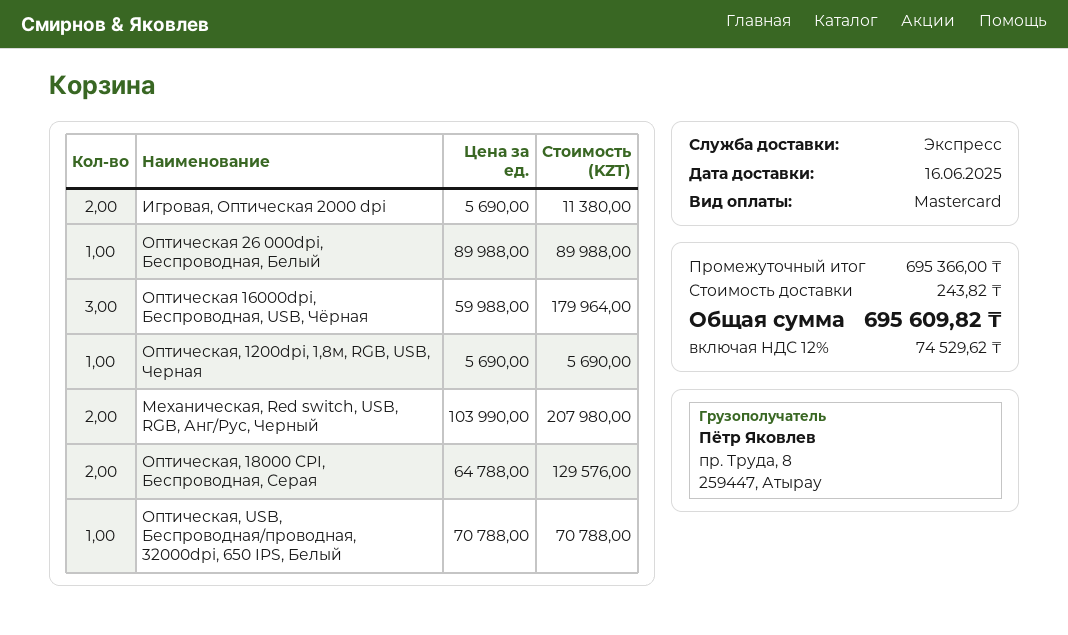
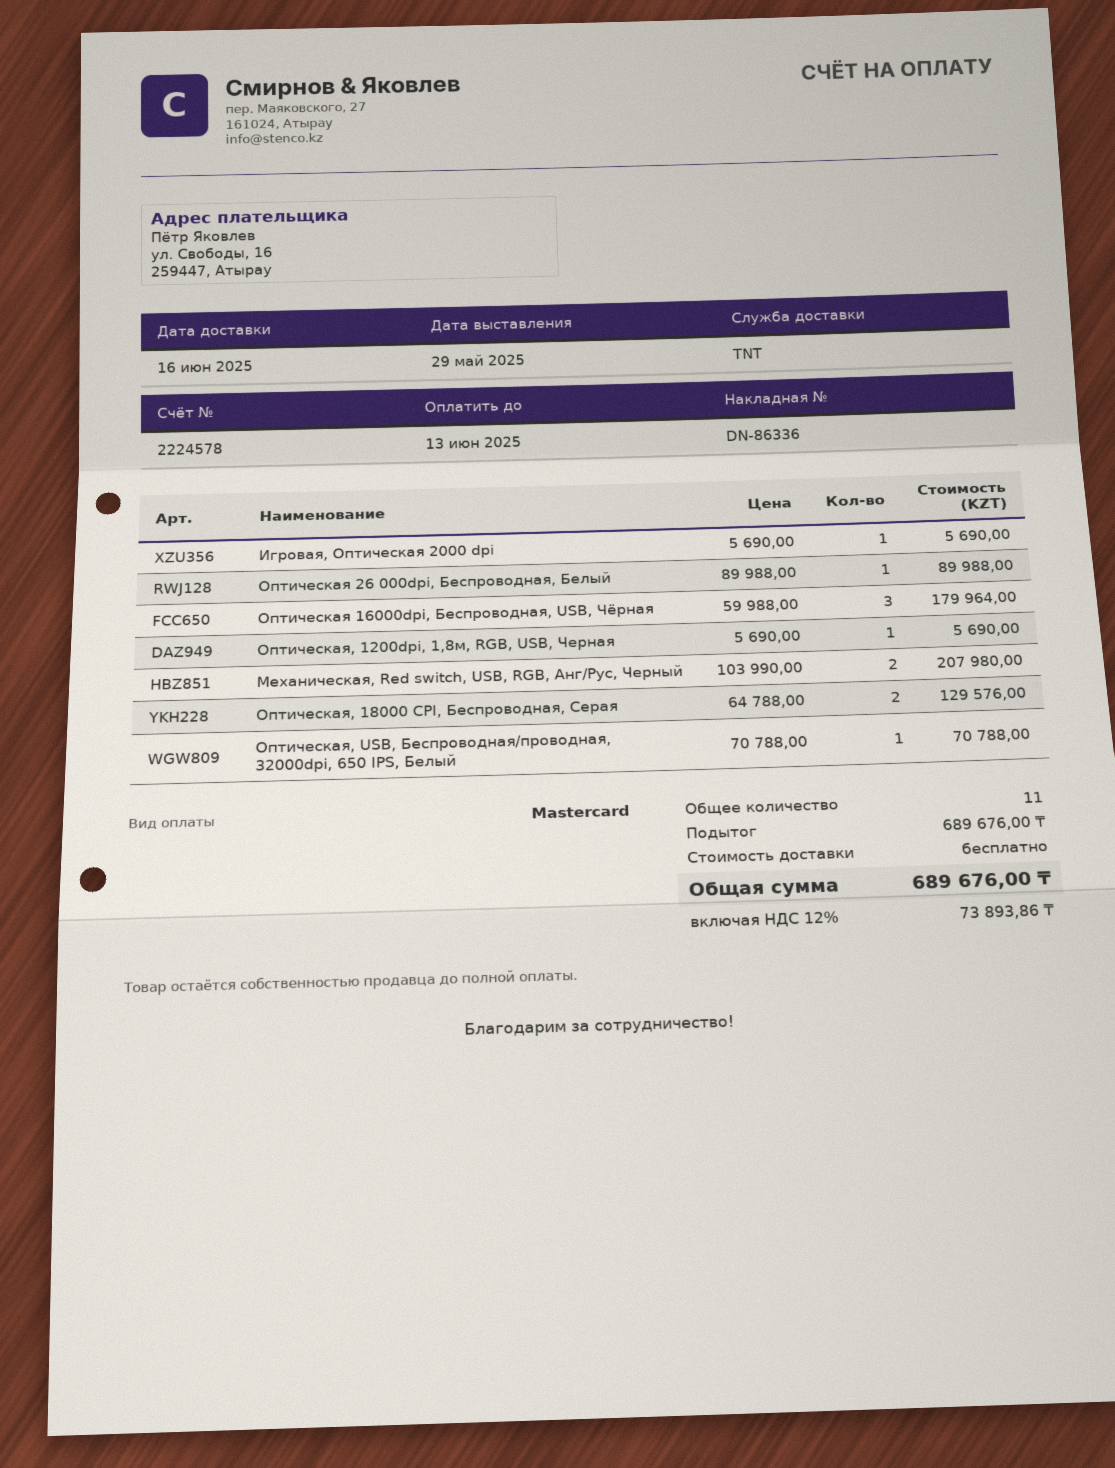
shipping method: express -> TNT
Игровая, Оптическая 2000 dpi: 2 x 5690.00 = 11380.00 -> 1 x 5690.00 = 5690.00
subtotal: 695366.00 -> 689676.00
shipping: 243.82 -> 0.00
tax: 12% = 74529.62 -> 12% = 73893.86
total: 695609.82 -> 689676.00

